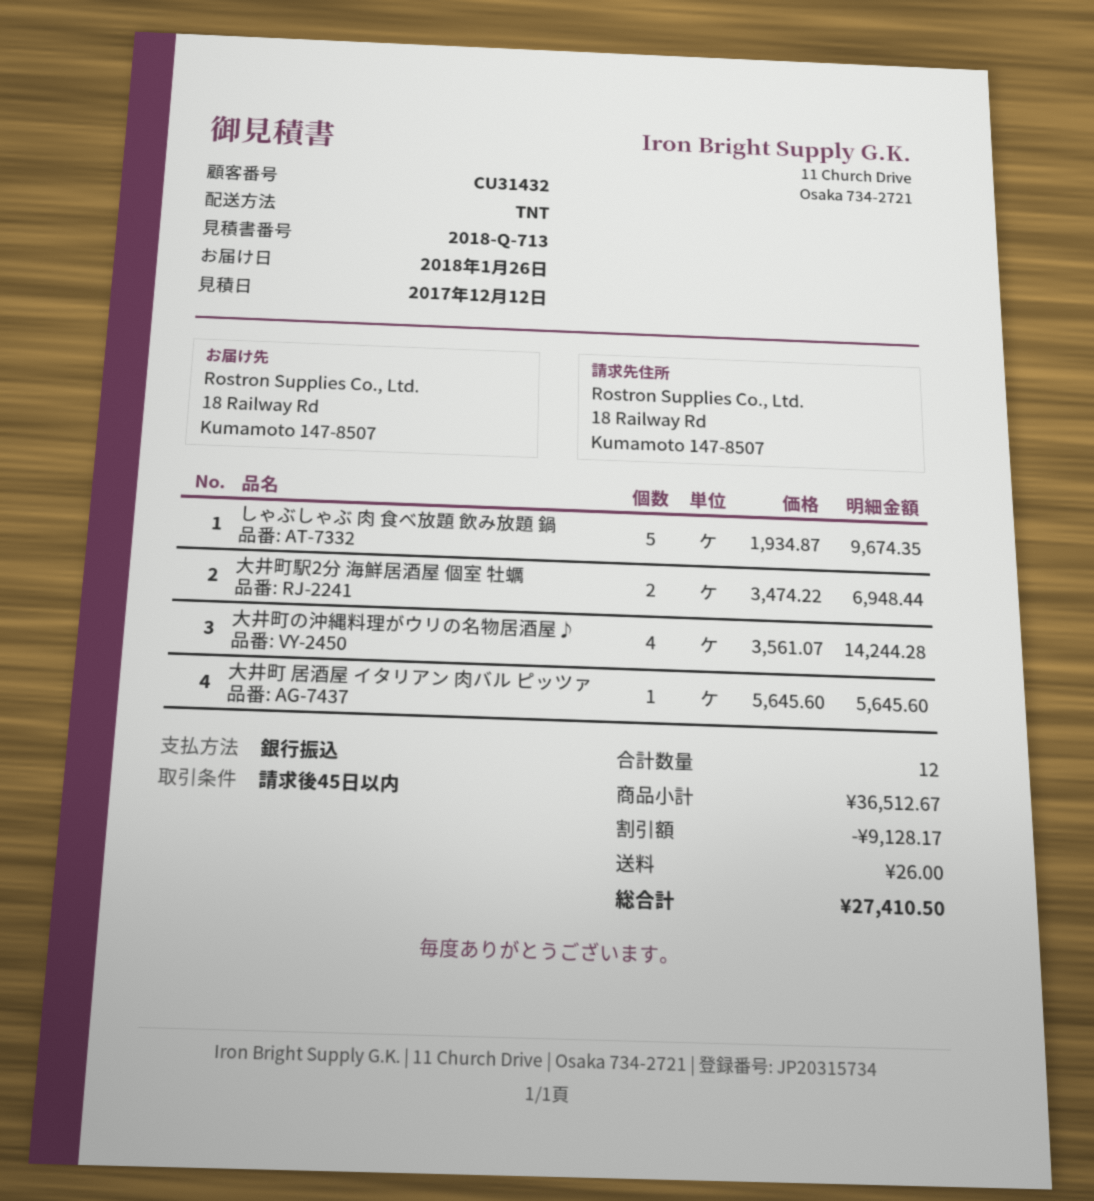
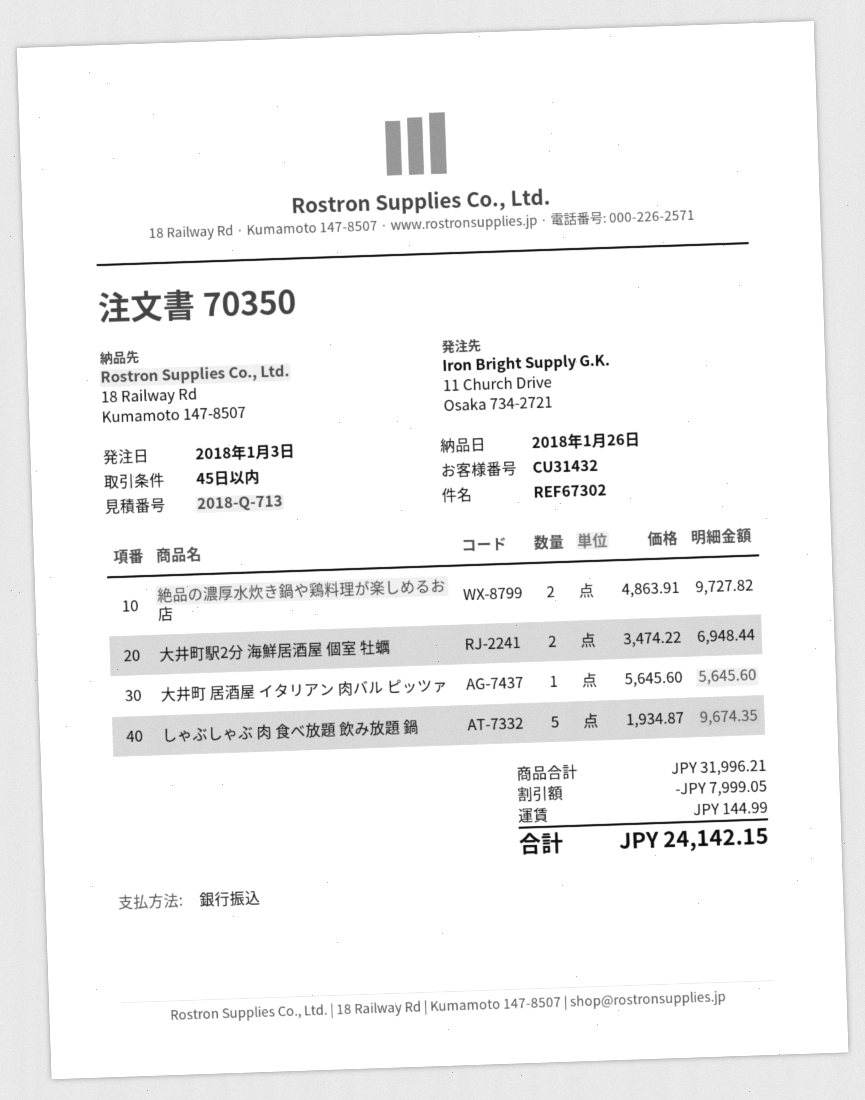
大井町の沖縄料理がウリの名物居酒屋♪: 4 x 3561.07 = 14244.28 -> none
絶品の濃厚水炊き鍋や鶏料理が楽しめるお店: none -> 2 x 4863.91 = 9727.82
subtotal: 36512.67 -> 31996.21
discount: 9128.17 -> 7999.05
shipping: 26.00 -> 144.99
total: 27410.50 -> 24142.15

